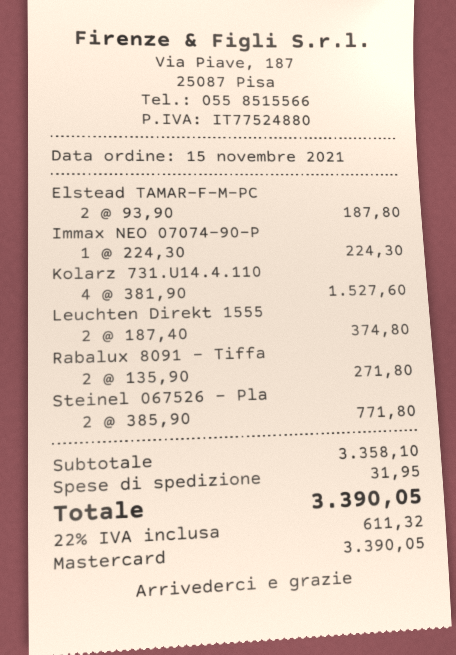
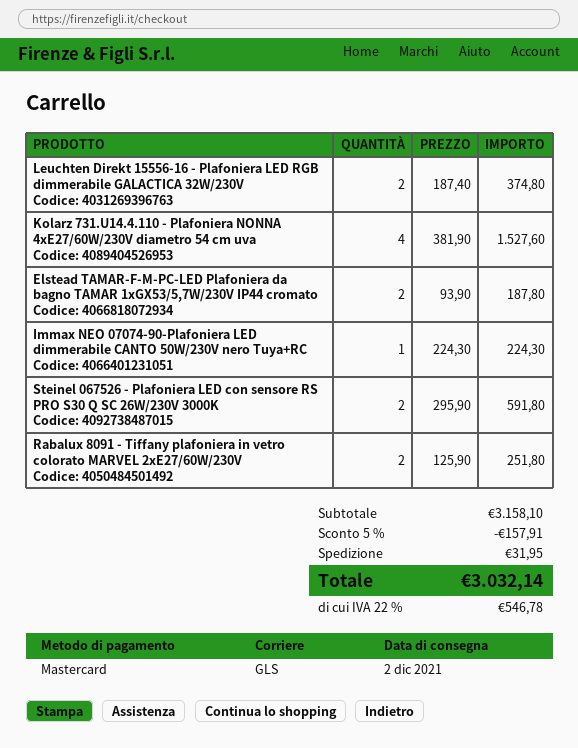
Rabalux 8091 - Tiffa: 2 x 135.90 = 271.80 -> 2 x 125.90 = 251.80
Steinel 067526 - Pla: 2 x 385.90 = 771.80 -> 2 x 295.90 = 591.80
subtotal: 3358.10 -> 3158.10
discount: none -> 5% = 157.91
tax: 22% = 611.32 -> 22% = 546.78
total: 3390.05 -> 3032.14

